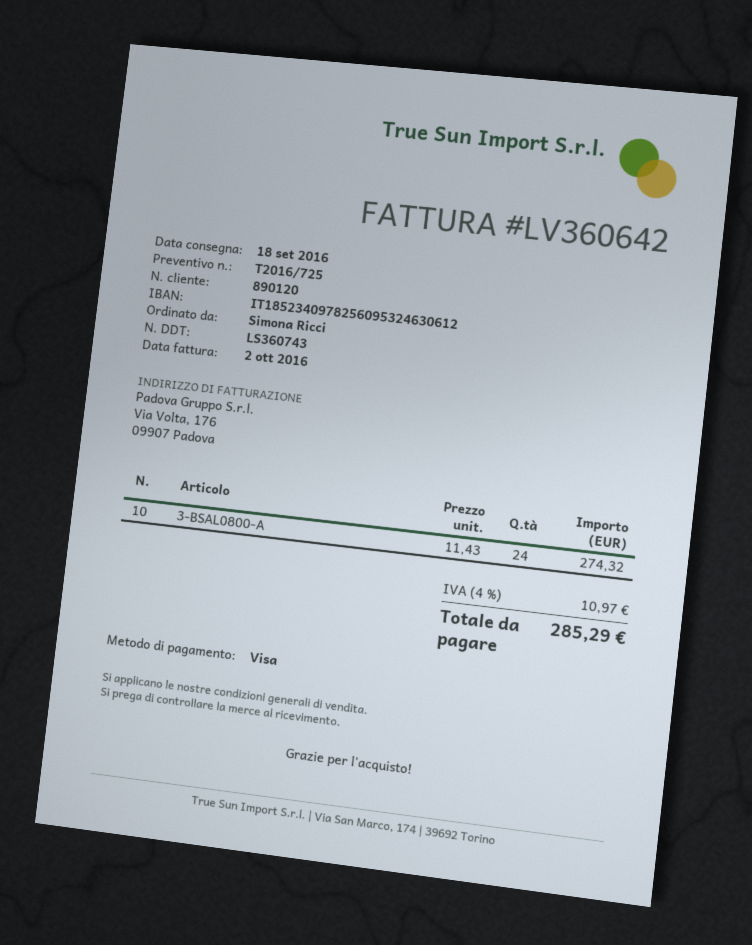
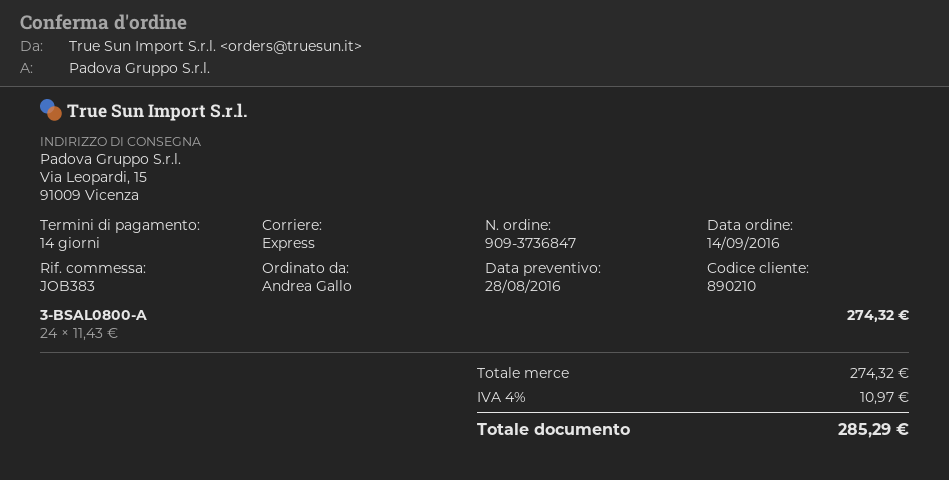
customer number: 890120 -> 890210
ordered by: Simona Ricci -> Andrea Gallo

